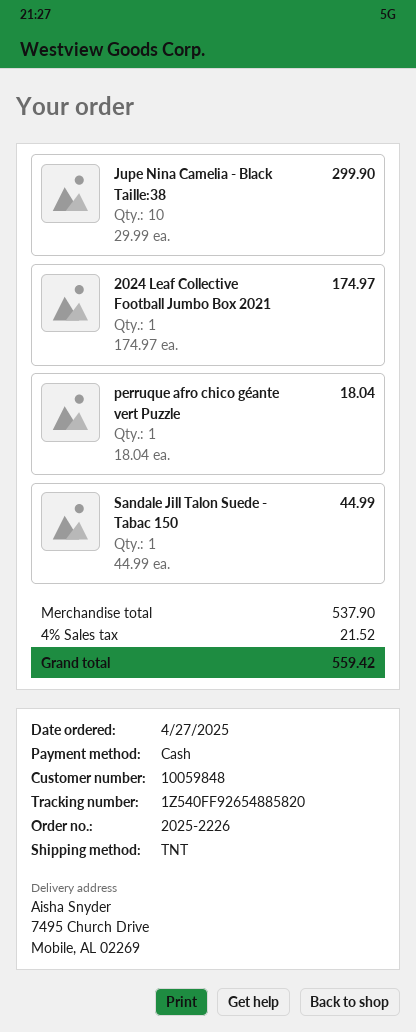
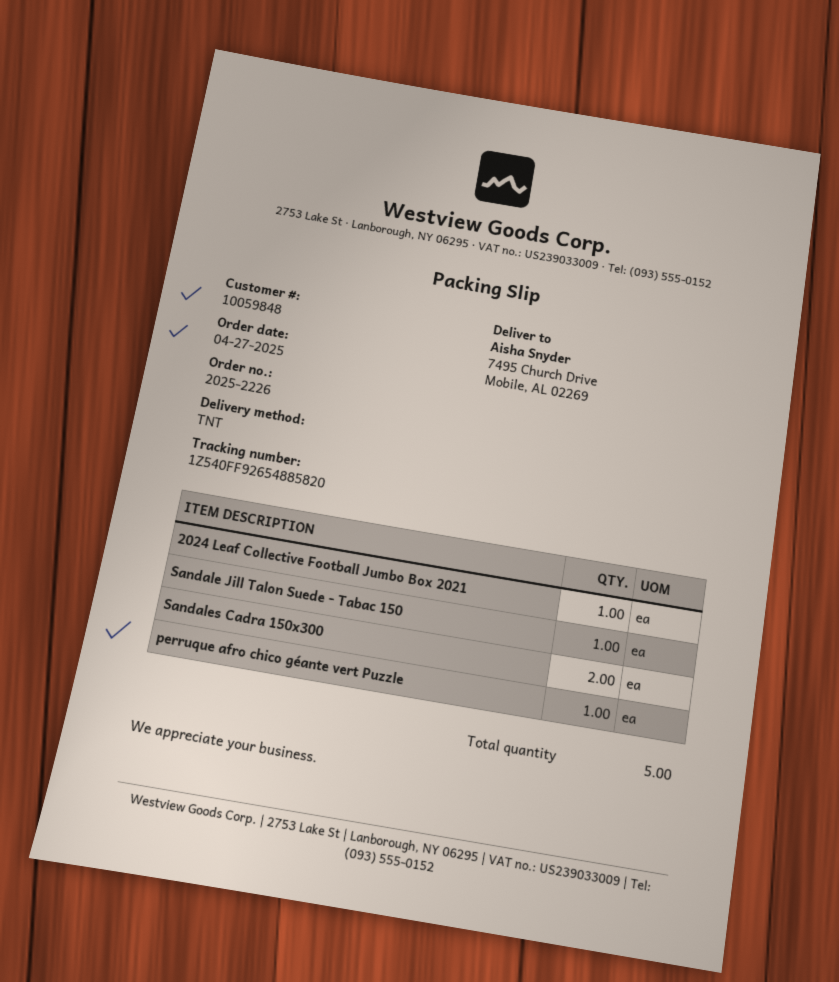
Jupe Nina Camelia - Black Taille:38: 10 -> none
Sandales Cadra 150x300: none -> 2

